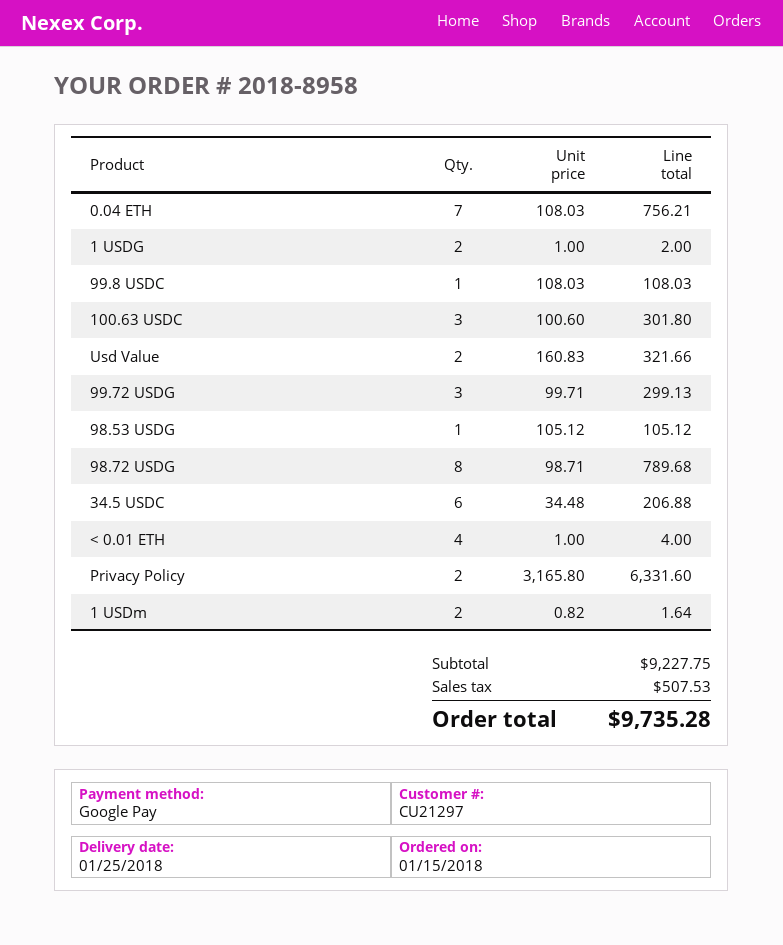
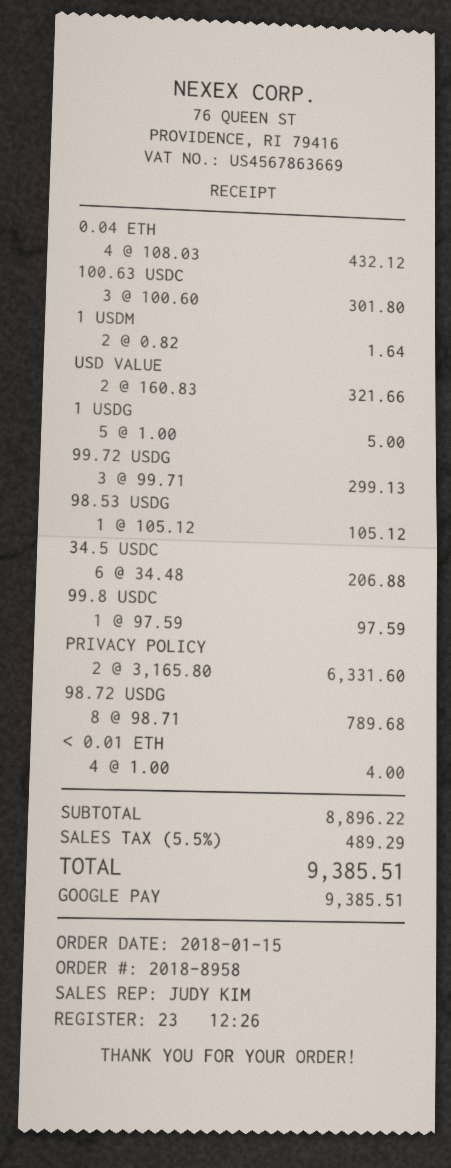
0.04 ETH: 7 x 108.03 = 756.21 -> 4 x 108.03 = 432.12
1 USDG: 2 x 1.00 = 2.00 -> 5 x 1.00 = 5.00
99.8 USDC: 1 x 108.03 = 108.03 -> 1 x 97.59 = 97.59
subtotal: 9227.75 -> 8896.22
tax: 507.53 -> 489.29
total: 9735.28 -> 9385.51

